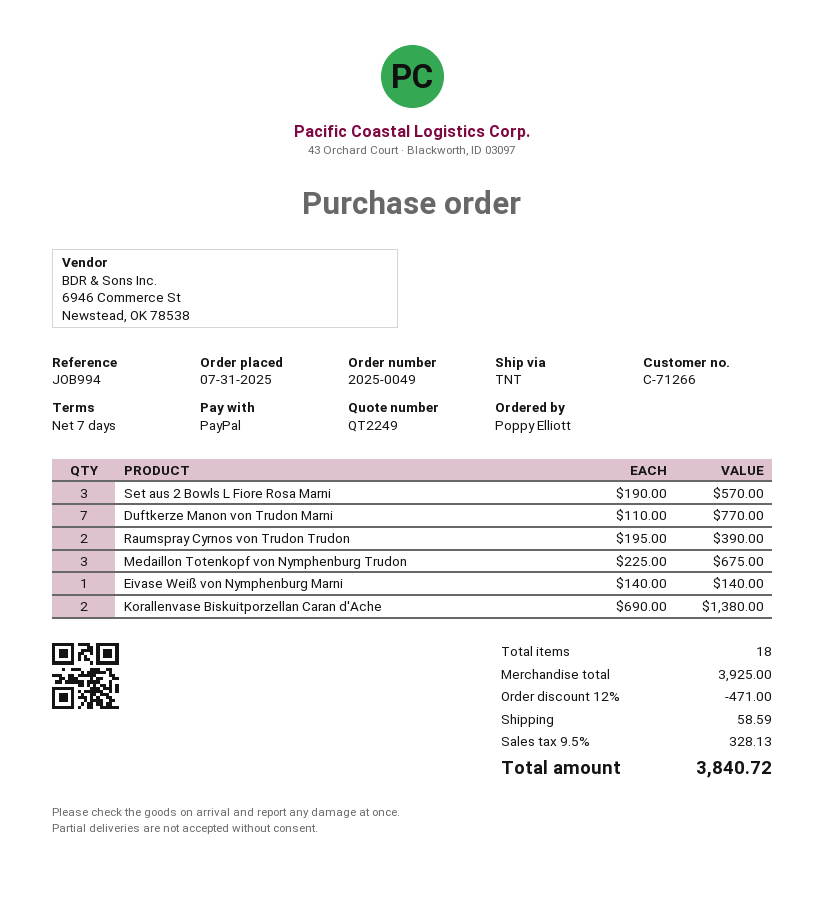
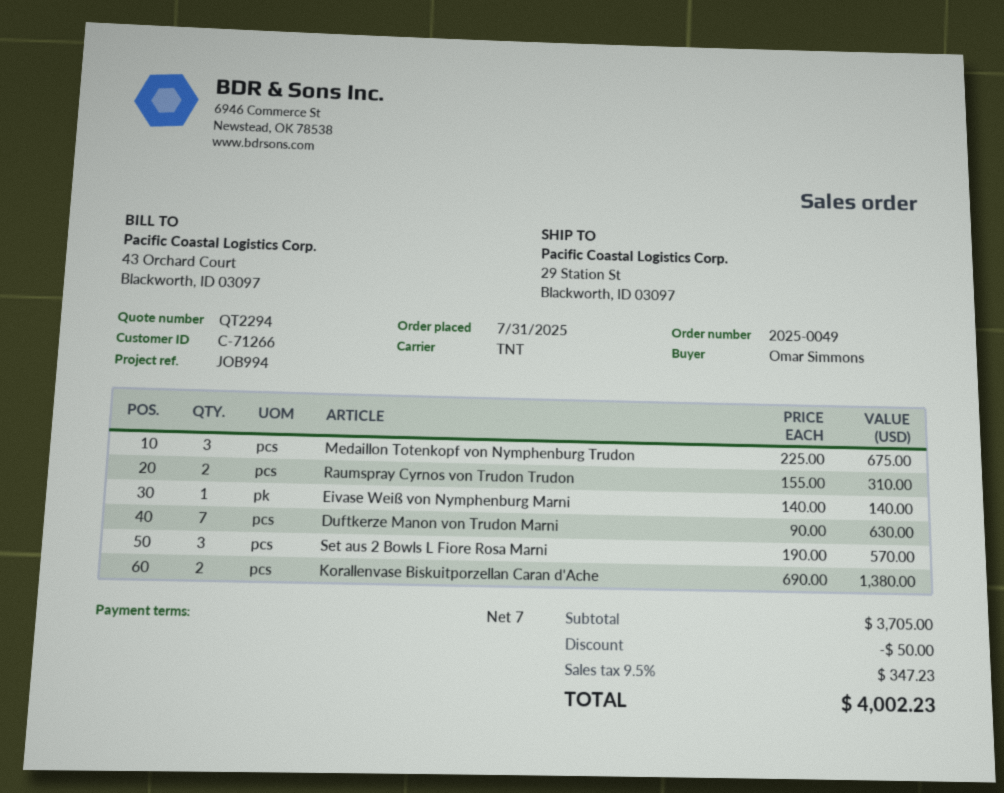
quote number: QT2249 -> QT2294
ordered by: Poppy Elliott -> Omar Simmons
Duftkerze Manon von Trudon Marni: 7 x 110.00 = 770.00 -> 7 x 90.00 = 630.00
Raumspray Cyrnos von Trudon Trudon: 2 x 195.00 = 390.00 -> 2 x 155.00 = 310.00
subtotal: 3925.00 -> 3705.00
discount: 471.00 -> 50.00
shipping: 58.59 -> none
tax: 9.5% = 328.13 -> 9.5% = 347.23
total: 3840.72 -> 4002.23

